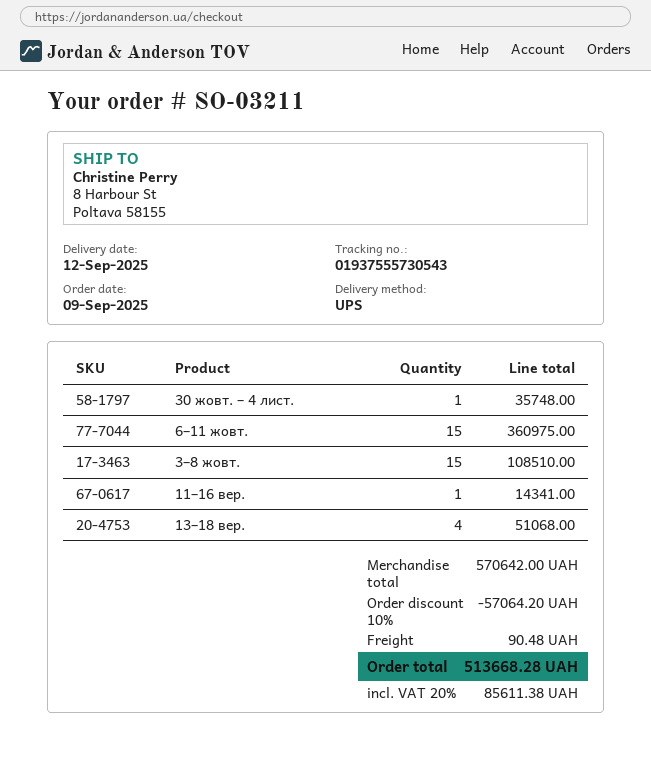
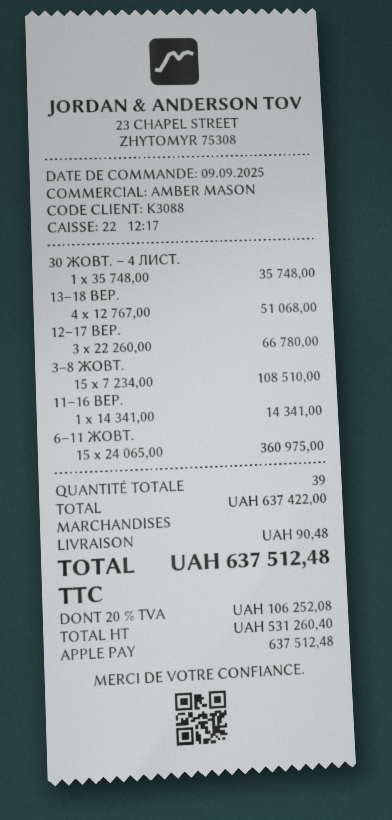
12–17 ВЕР.: none -> 3 for 66780.00
subtotal: 570642.00 -> 637422.00
discount: 10% = 57064.20 -> none
tax: 20% = 85611.38 -> 20% = 106252.08
total: 513668.28 -> 637512.48

